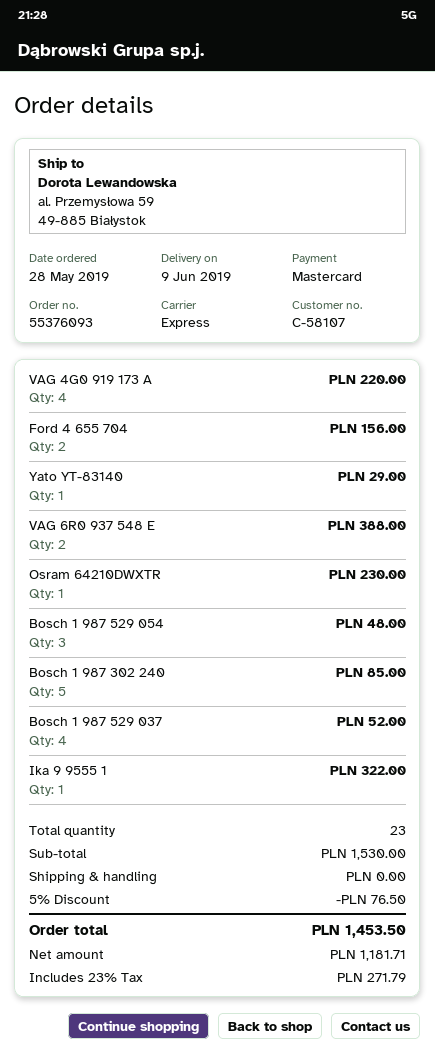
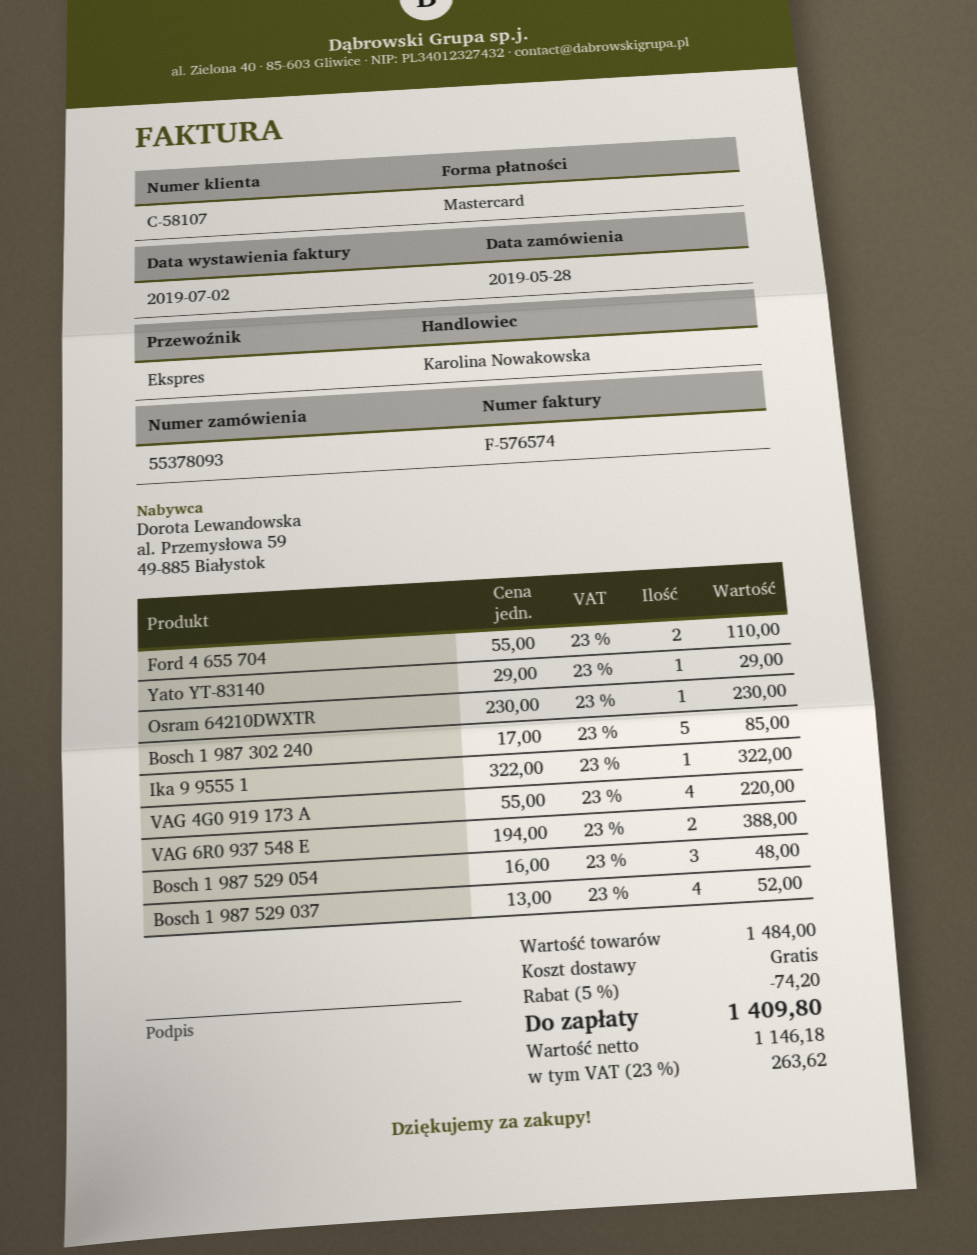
order number: 55376093 -> 55378093
Ford 4 655 704: 2 for 156.00 -> 2 for 110.00
subtotal: 1530.00 -> 1484.00
discount: 5% = 76.50 -> 5% = 74.20
net: 1181.71 -> 1146.18
tax: 23% = 271.79 -> 23% = 263.62
total: 1453.50 -> 1409.80

